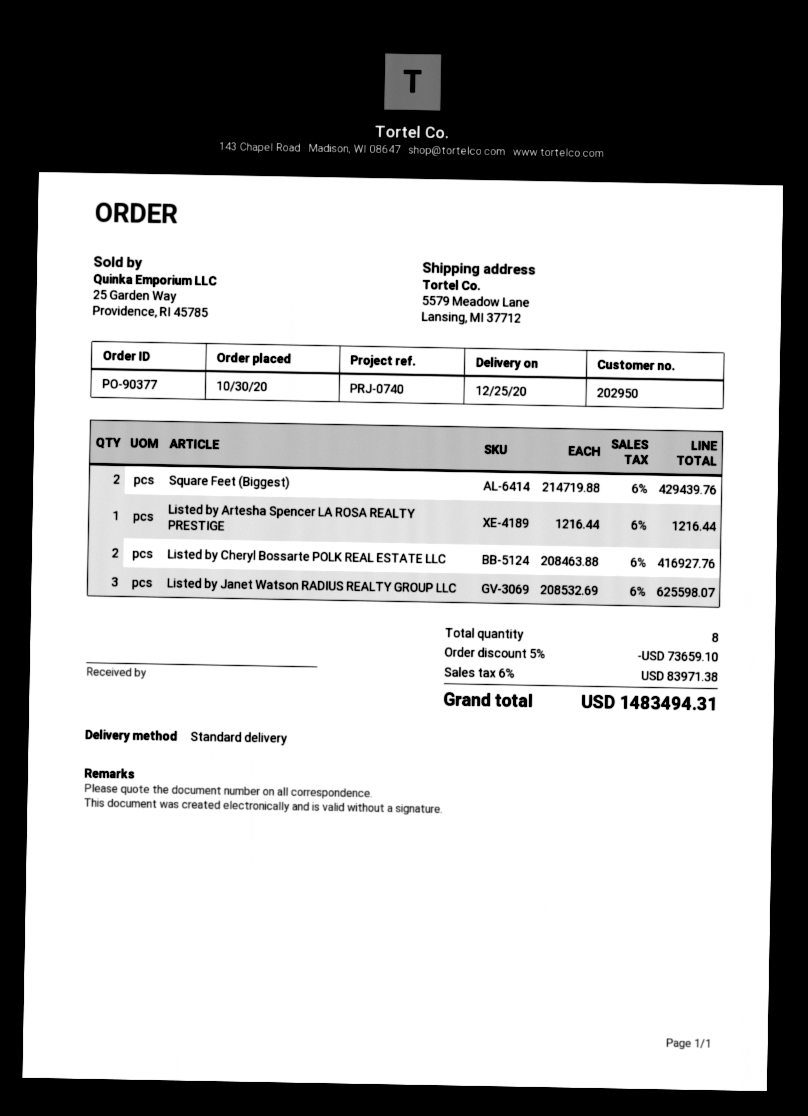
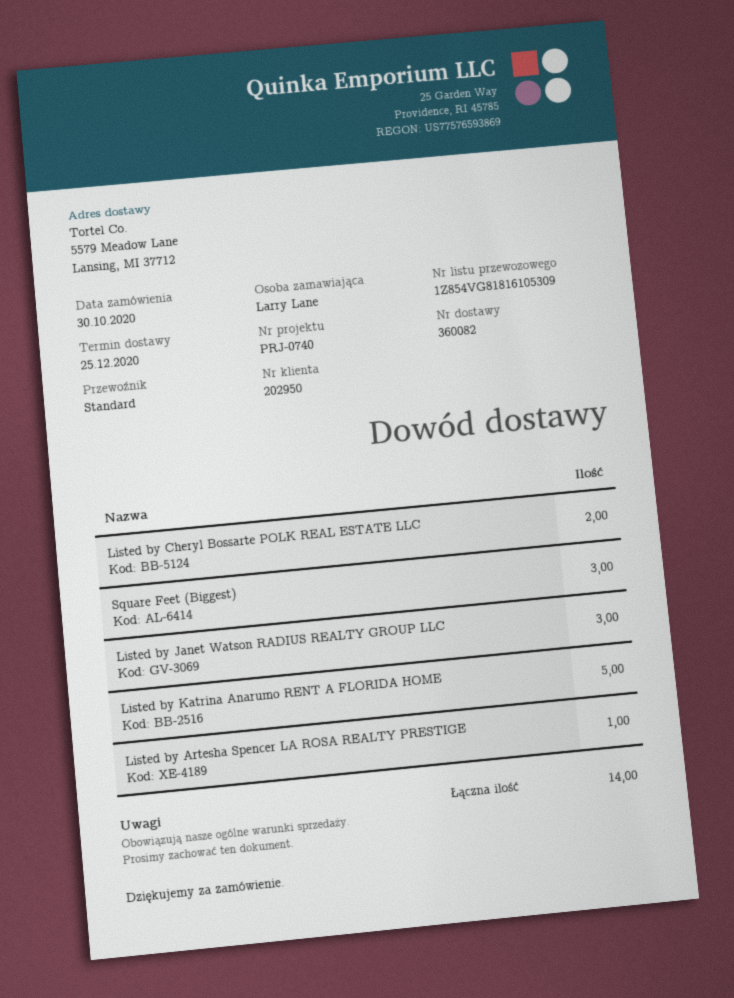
Square Feet (Biggest): 2 -> 3
Listed by Katrina Anarumo RENT A FLORIDA HOME: none -> 5
total quantity: 8 -> 14

